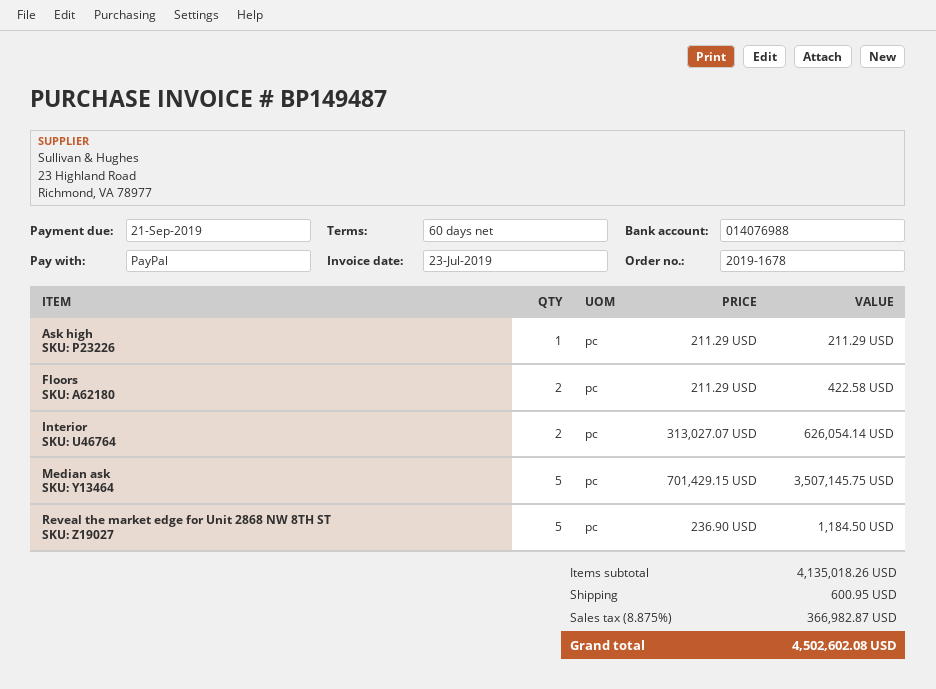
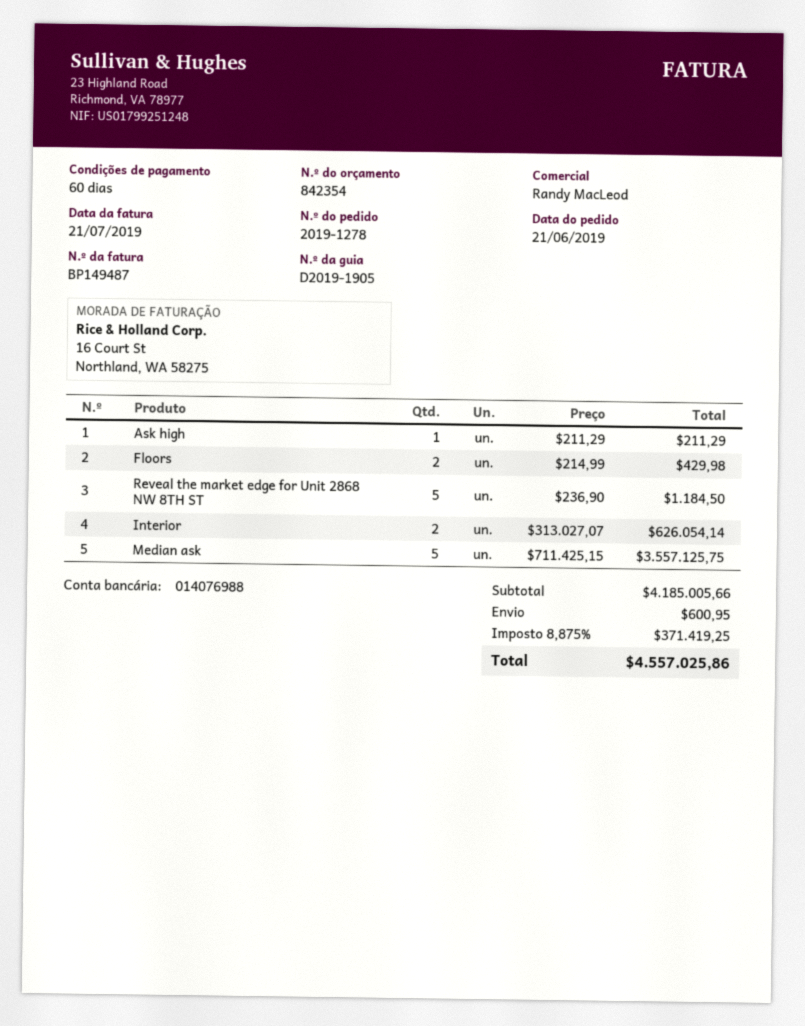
order number: 2019-1678 -> 2019-1278
invoice date: 2019-07-23 -> 2019-07-21
Floors: 2 x 211.29 = 422.58 -> 2 x 214.99 = 429.98
Median ask: 5 x 701429.15 = 3507145.75 -> 5 x 711425.15 = 3557125.75
subtotal: 4135018.26 -> 4185005.66
tax: 8.875% = 366982.87 -> 8.875% = 371419.25
total: 4502602.08 -> 4557025.86

